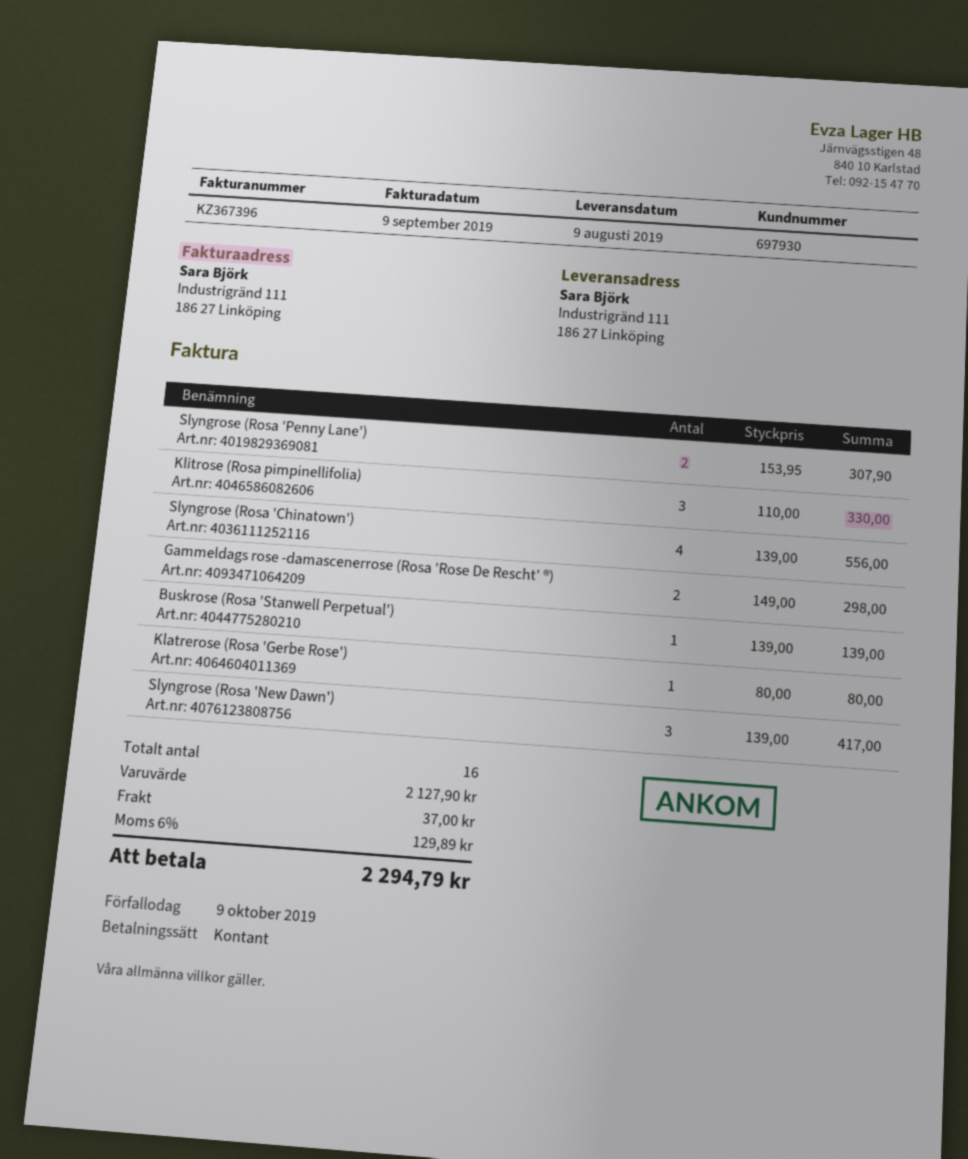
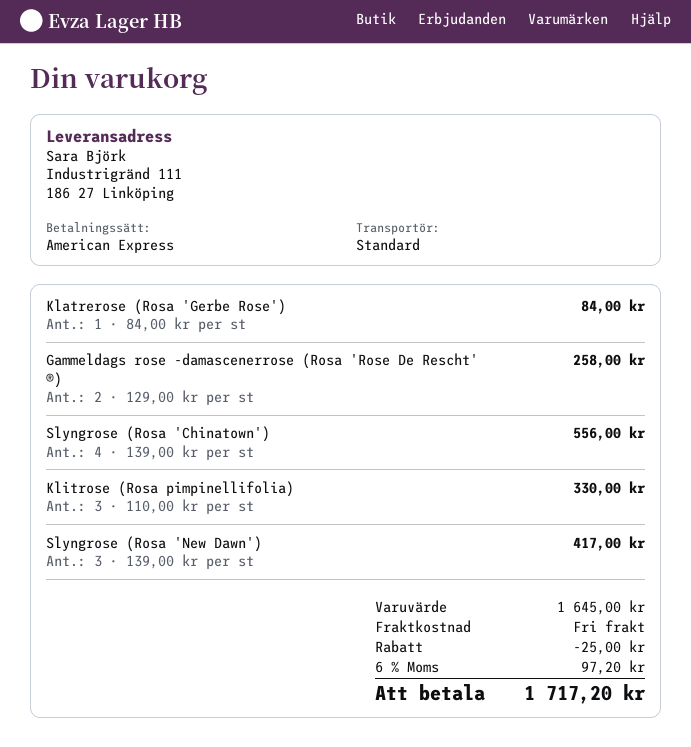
payment method: cash -> American Express
Slyngrose (Rosa 'Penny Lane'): 2 x 153.95 = 307.90 -> none
Gammeldags rose -damascenerrose (Rosa 'Rose De Rescht' ®): 2 x 149.00 = 298.00 -> 2 x 129.00 = 258.00
Buskrose (Rosa 'Stanwell Perpetual'): 1 x 139.00 = 139.00 -> none
Klatrerose (Rosa 'Gerbe Rose'): 1 x 80.00 = 80.00 -> 1 x 84.00 = 84.00
subtotal: 2127.90 -> 1645.00
discount: none -> 25.00
shipping: 37.00 -> 0.00
tax: 6% = 129.89 -> 6% = 97.20
total: 2294.79 -> 1717.20

